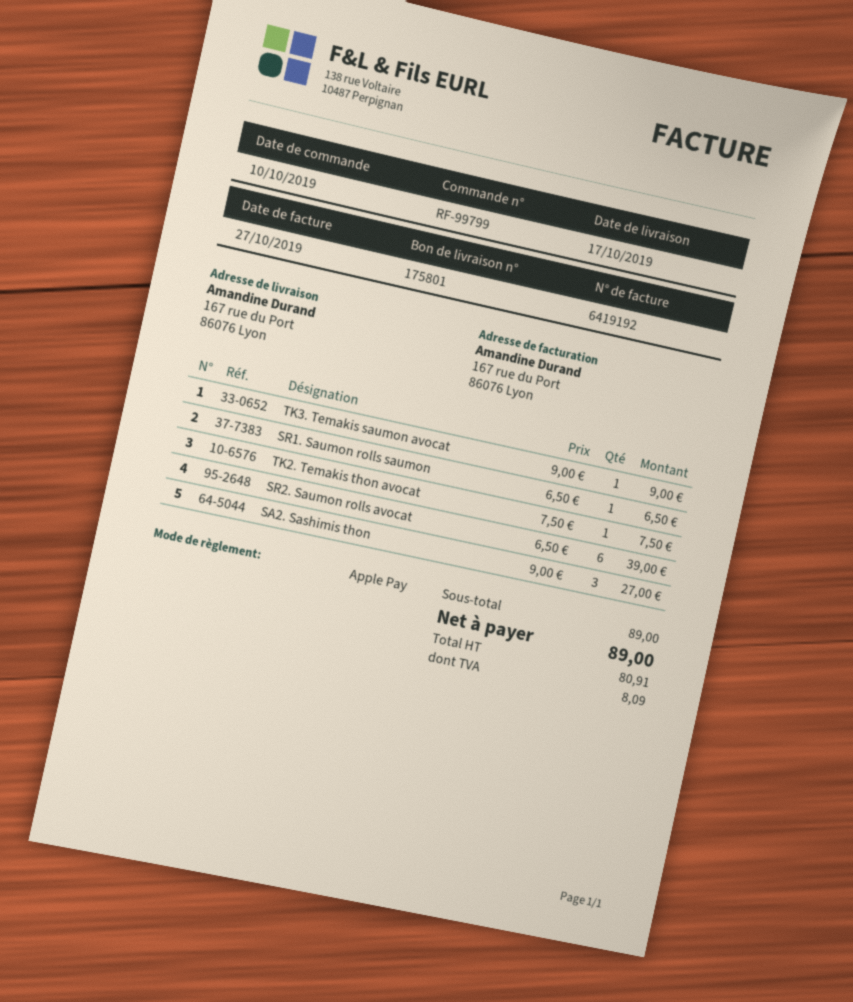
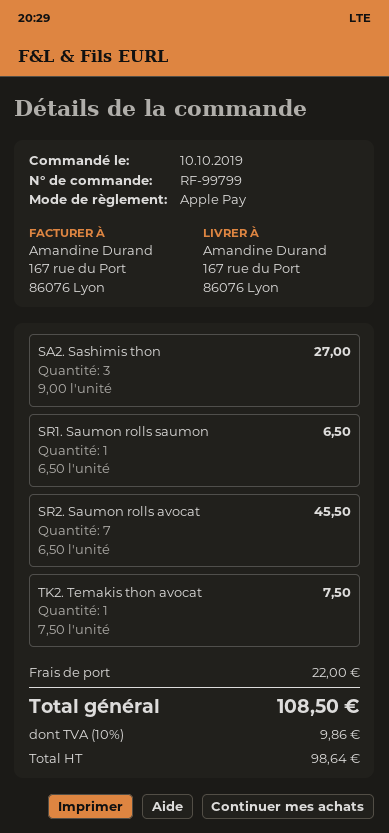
TK3. Temakis saumon avocat: 1 x 9.00 = 9.00 -> none
SR2. Saumon rolls avocat: 6 x 6.50 = 39.00 -> 7 x 6.50 = 45.50
shipping: none -> 22.00
net: 80.91 -> 98.64
tax: 8.09 -> 9.86
total: 89.00 -> 108.50

